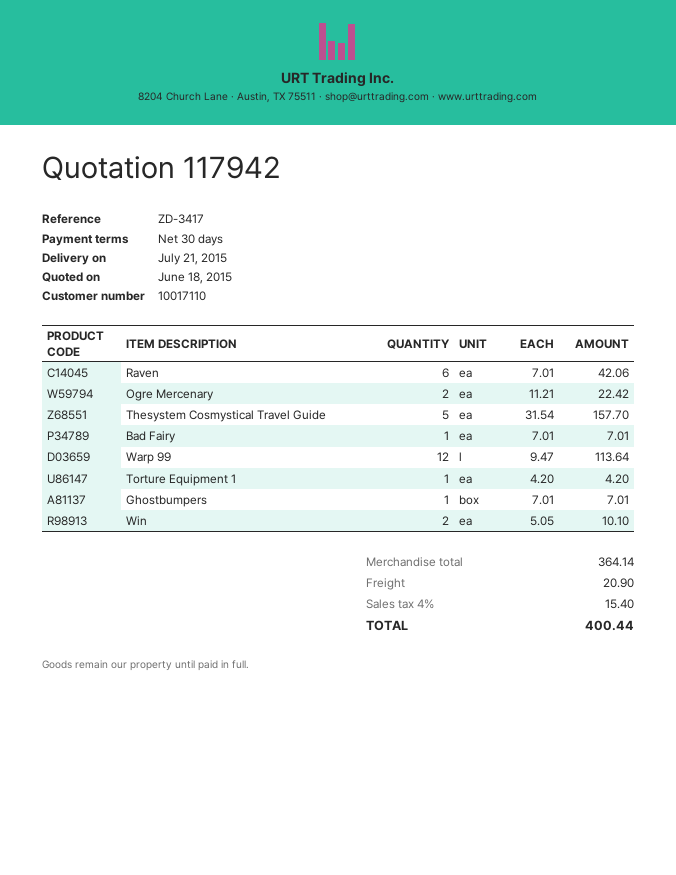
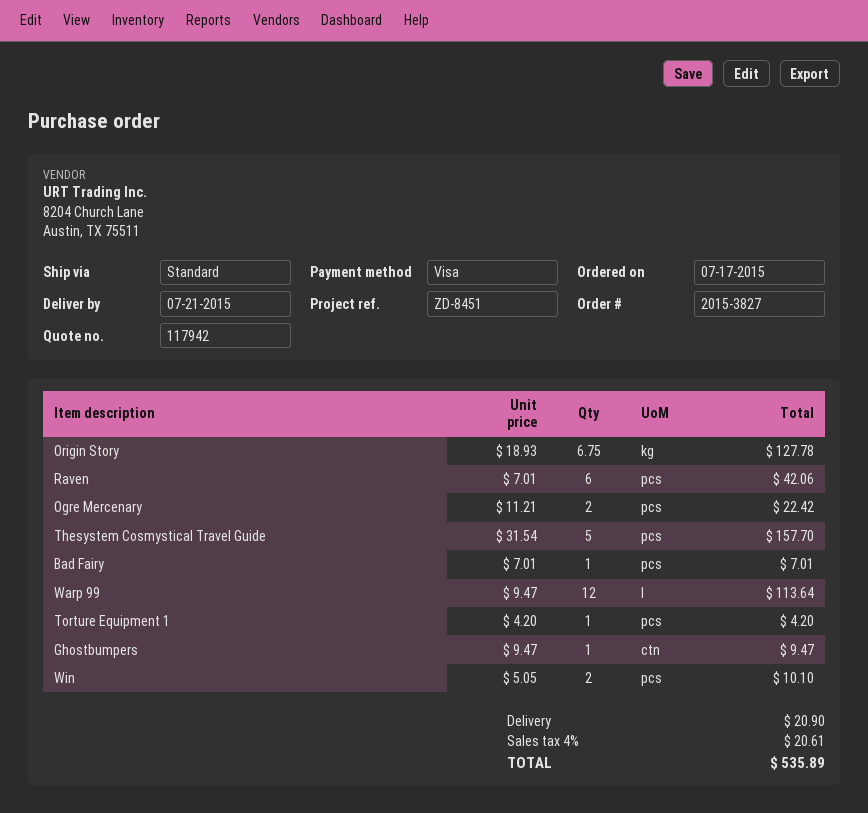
reference: ZD-3417 -> ZD-8451
Ghostbumpers: 1 x 7.01 = 7.01 -> 1 x 9.47 = 9.47
Origin Story: none -> 6.75 x 18.93 = 127.78
tax: 4% = 15.40 -> 4% = 20.61
total: 400.44 -> 535.89

